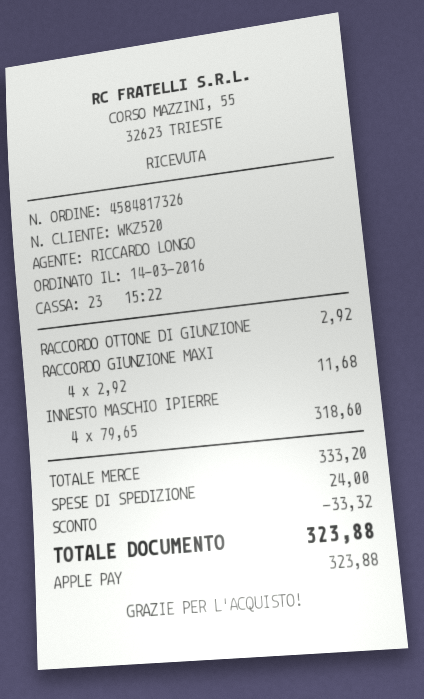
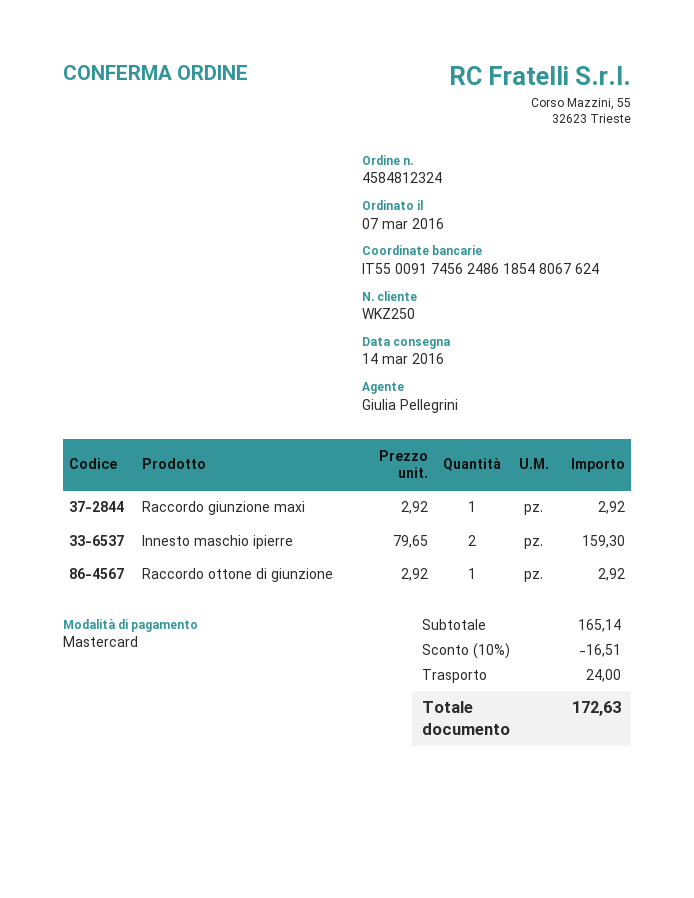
order number: 4584817326 -> 4584812324
order date: 2016-03-14 -> 2016-03-07
customer number: WKZ520 -> WKZ250
sales rep: RICCARDO LONGO -> Giulia Pellegrini
payment method: Apple Pay -> Mastercard
RACCORDO GIUNZIONE MAXI: 4 x 2.92 = 11.68 -> 1 x 2.92 = 2.92
INNESTO MASCHIO IPIERRE: 4 x 79.65 = 318.60 -> 2 x 79.65 = 159.30
subtotal: 333.20 -> 165.14
discount: 33.32 -> 16.51
total: 323.88 -> 172.63

